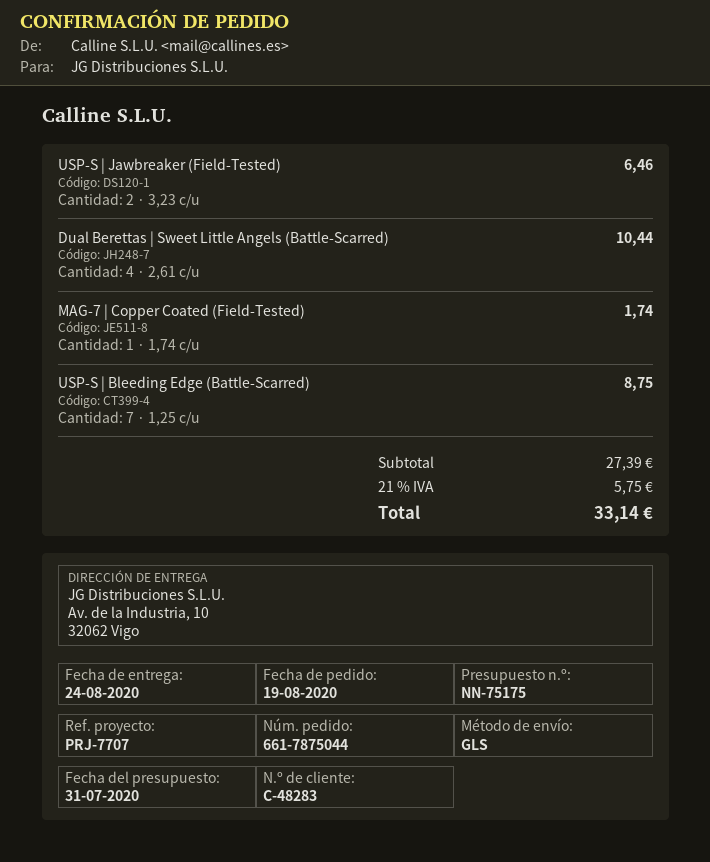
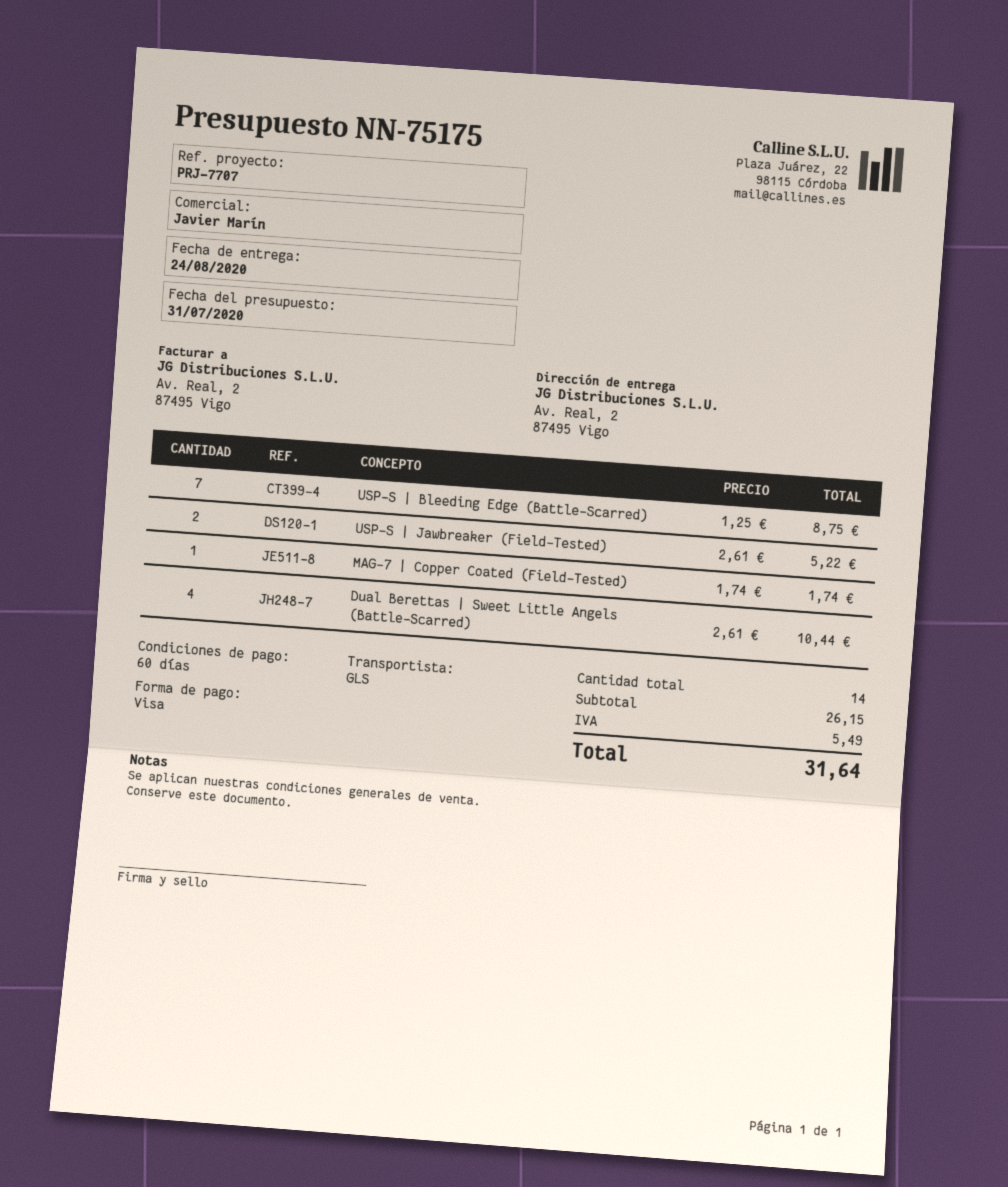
ship to: Av. de la Industria, 10, 32062 Vigo -> Av. Real, 2, 87495 Vigo
USP-S | Jawbreaker (Field-Tested): 2 x 3.23 = 6.46 -> 2 x 2.61 = 5.22
subtotal: 27.39 -> 26.15
tax: 5.75 -> 5.49
total: 33.14 -> 31.64

